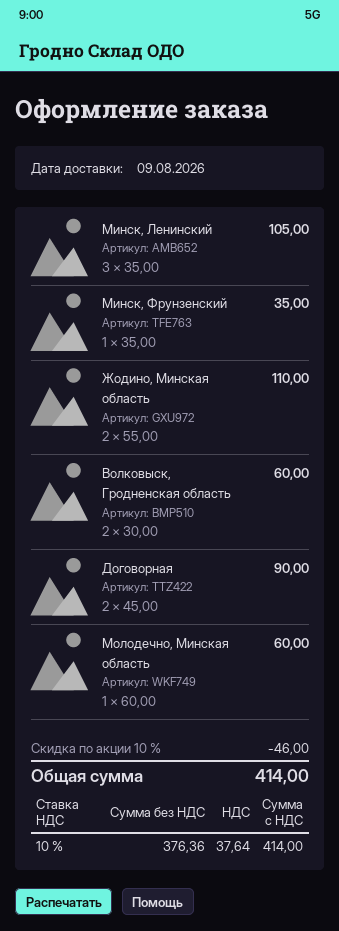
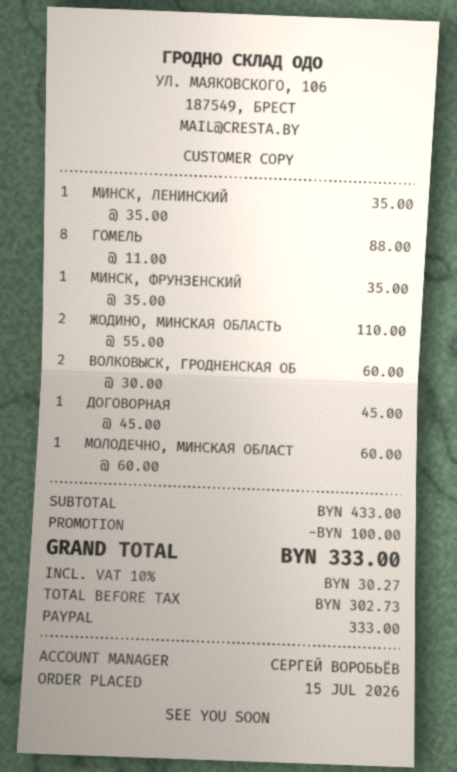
Минск, Ленинский: 3 x 35.00 = 105.00 -> 1 x 35.00 = 35.00
Договорная: 2 x 45.00 = 90.00 -> 1 x 45.00 = 45.00
ГОМЕЛЬ: none -> 8 x 11.00 = 88.00
discount: 46.00 -> 100.00
net: 376.36 -> 302.73
tax: 10% = 37.64 -> 10% = 30.27
total: 414.00 -> 333.00

